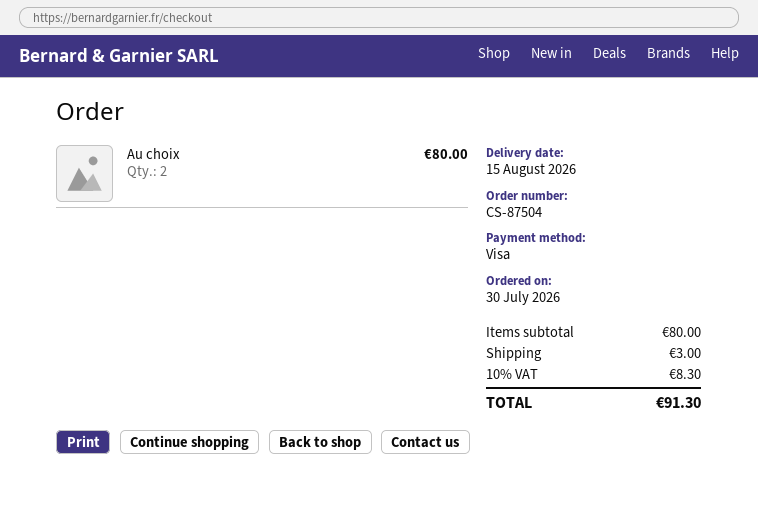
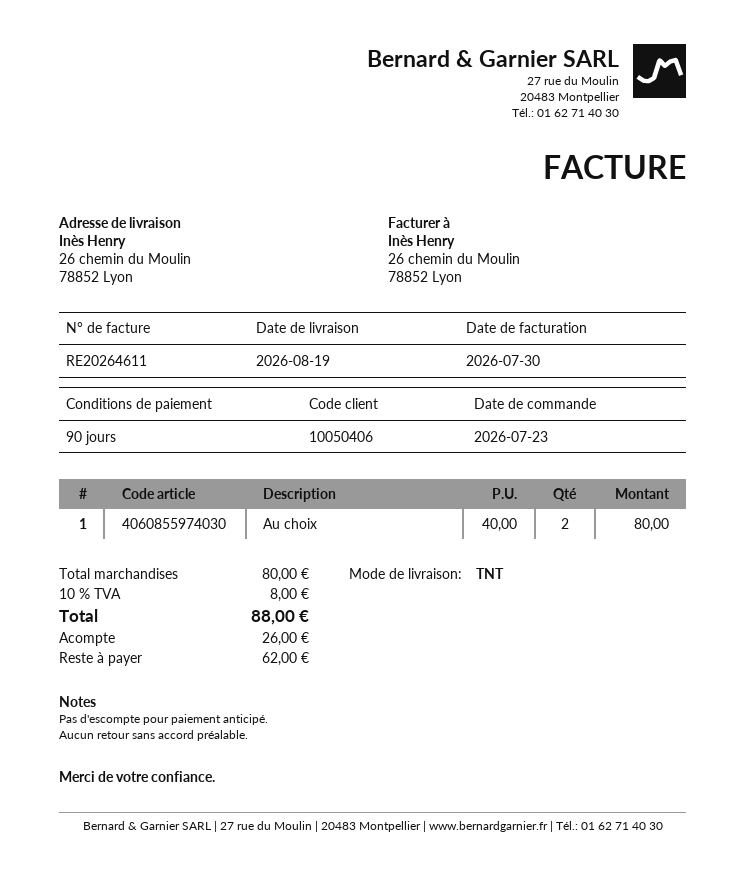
order date: 2026-07-30 -> 2026-07-23
delivery date: 2026-08-15 -> 2026-08-19
shipping: 3.00 -> none
tax: 10% = 8.30 -> 10% = 8.00
total: 91.30 -> 88.00

